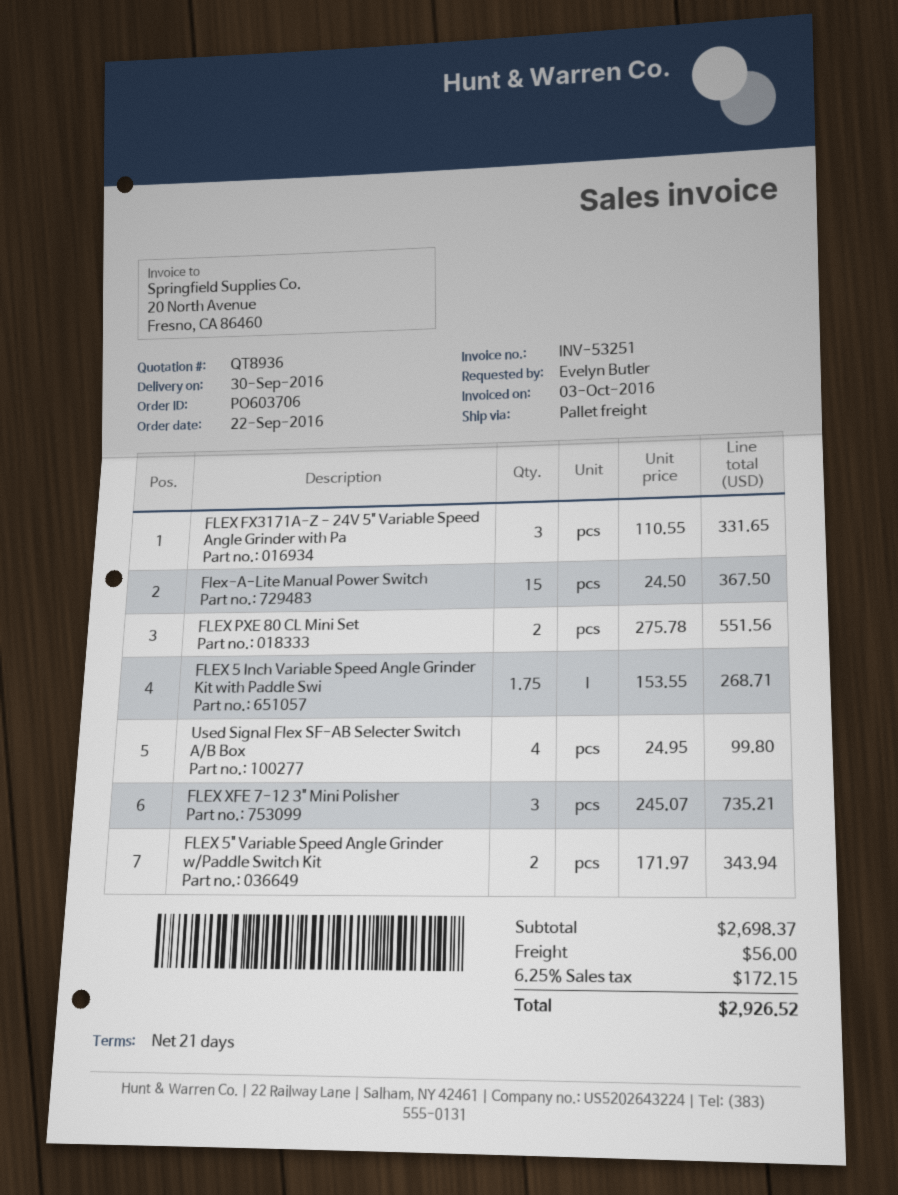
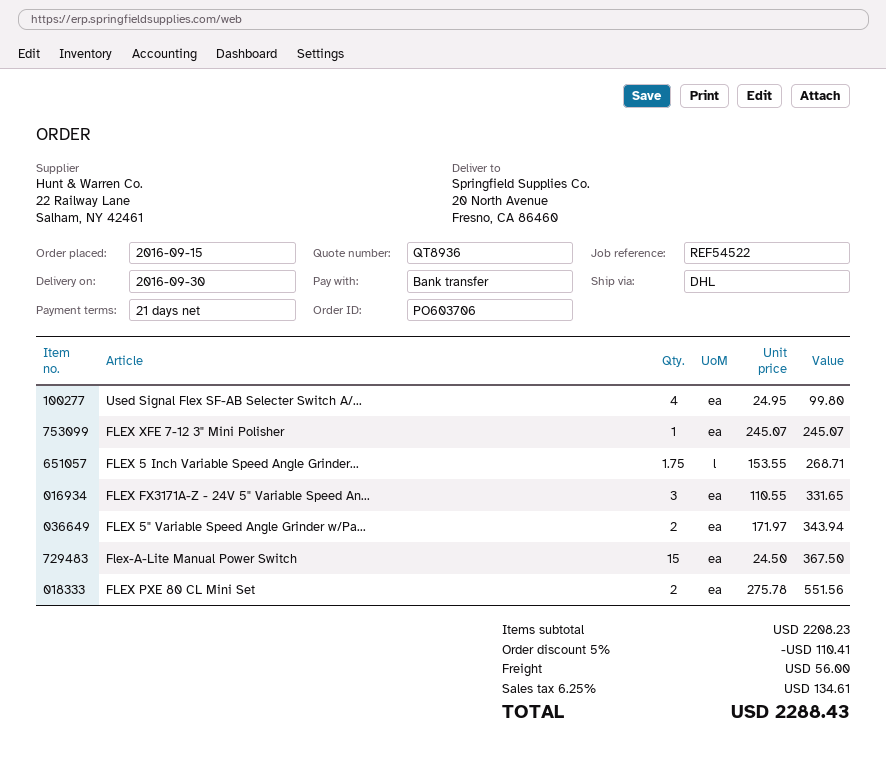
order date: 2016-09-22 -> 2016-09-15
shipping method: pallet freight -> DHL
FLEX XFE 7-12 3" Mini Polisher: 3 x 245.07 = 735.21 -> 1 x 245.07 = 245.07
subtotal: 2698.37 -> 2208.23
discount: none -> 5% = 110.41
tax: 6.25% = 172.15 -> 6.25% = 134.61
total: 2926.52 -> 2288.43

